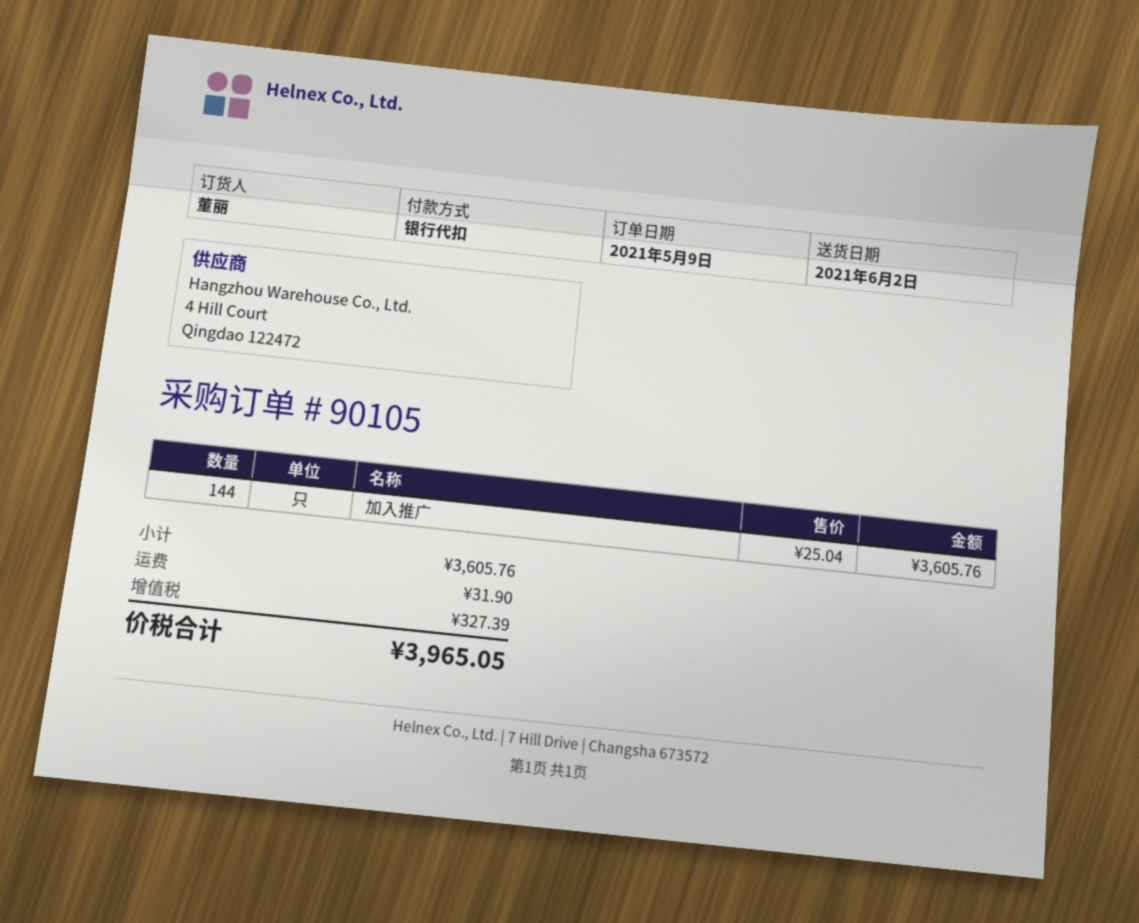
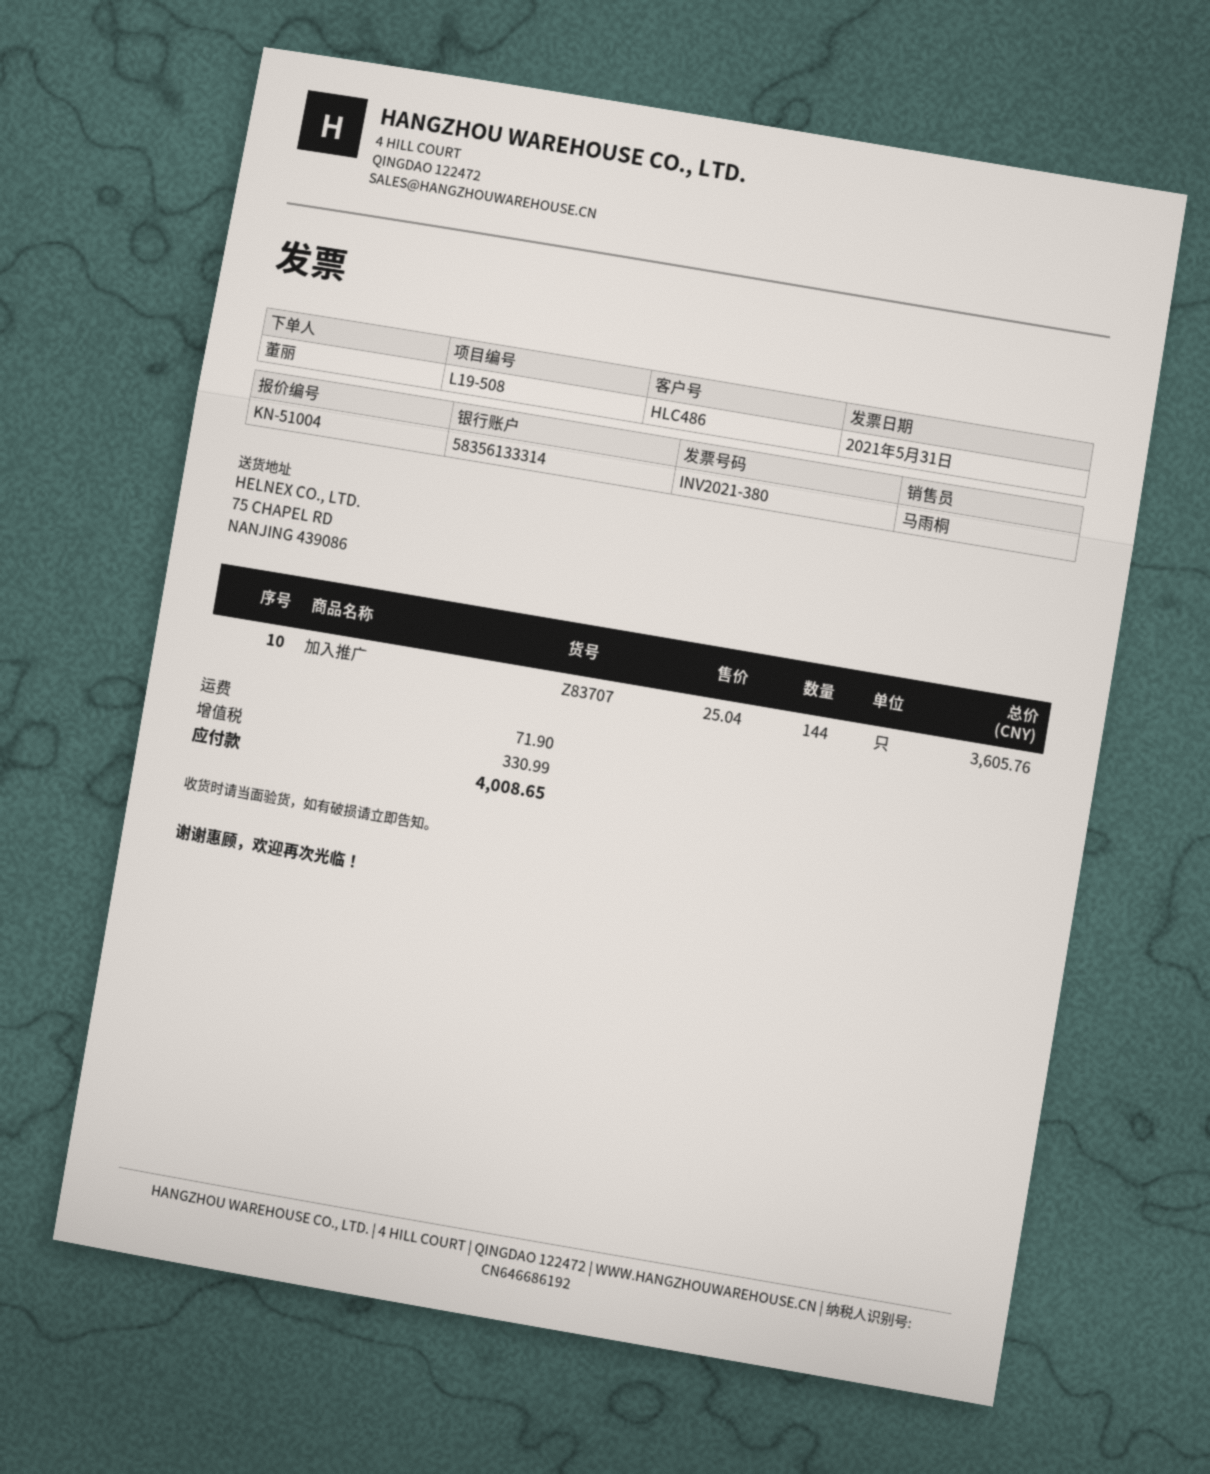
shipping: 31.90 -> 71.90
tax: 327.39 -> 330.99
total: 3965.05 -> 4008.65

